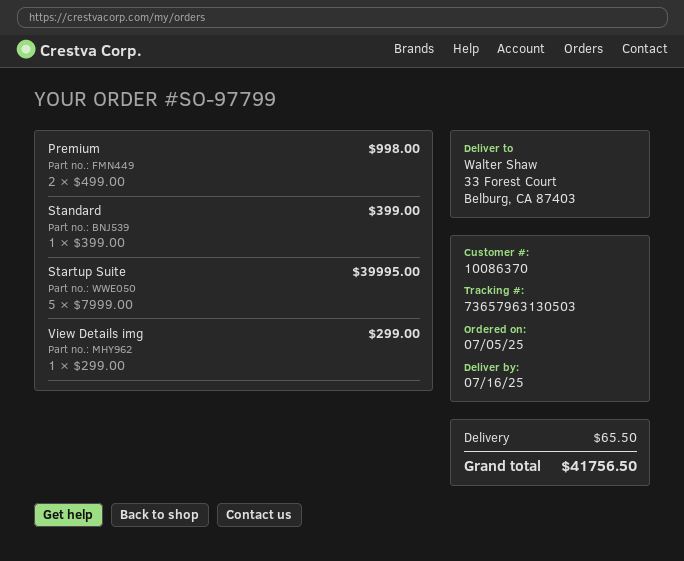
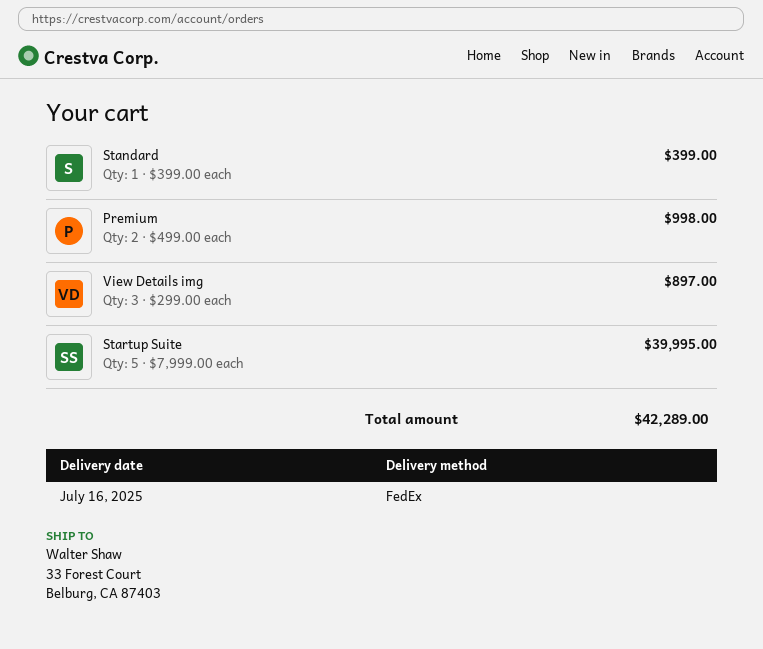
View Details img: 1 x 299.00 = 299.00 -> 3 x 299.00 = 897.00
shipping: 65.50 -> none
total: 41756.50 -> 42289.00

